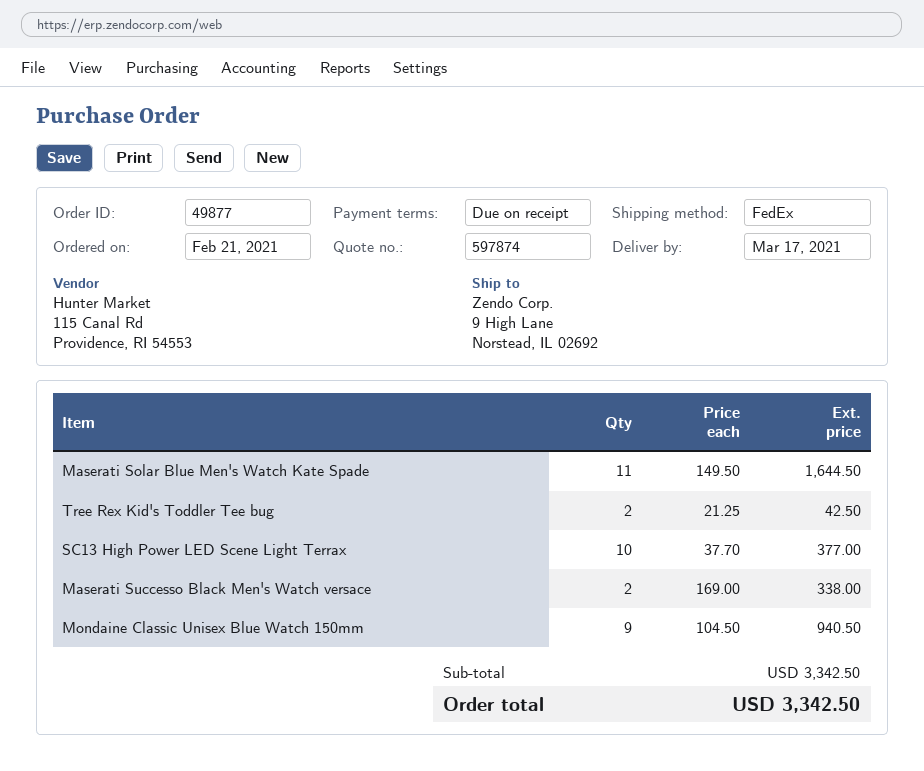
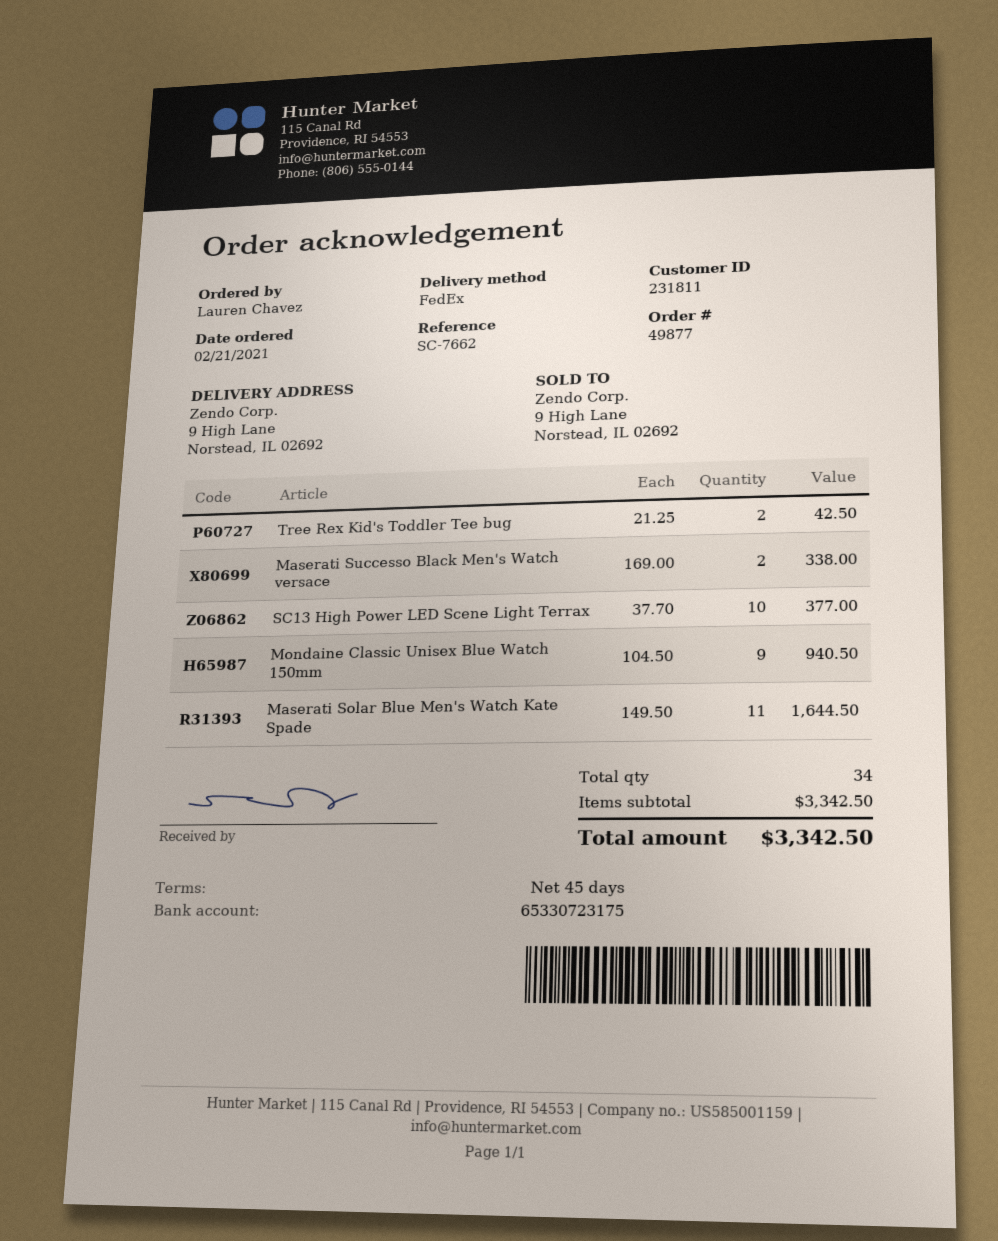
payment terms: on receipt -> 45 days

